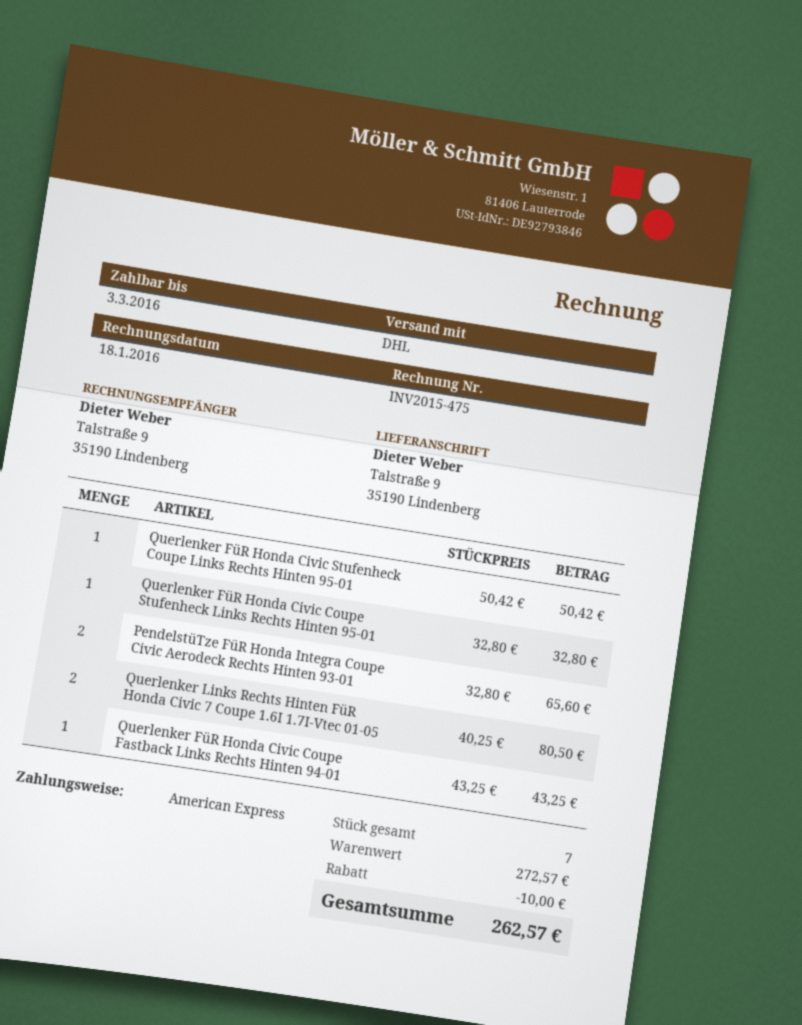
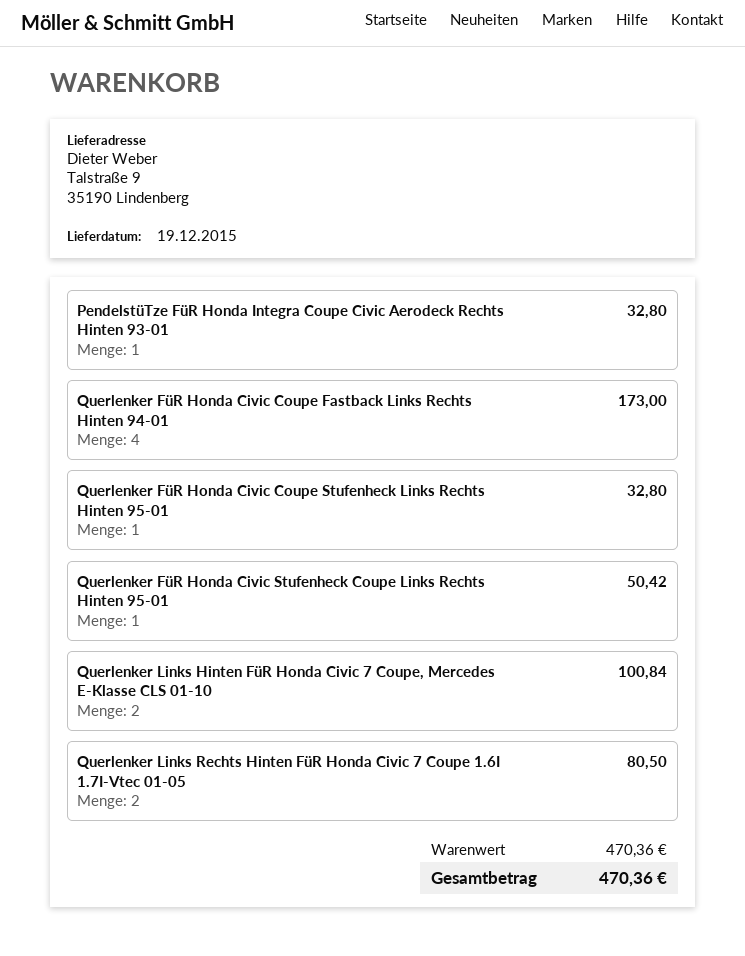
PendelstüTze FüR Honda Integra Coupe Civic Aerodeck Rechts Hinten 93-01: 2 for 65.60 -> 1 for 32.80
Querlenker FüR Honda Civic Coupe Fastback Links Rechts Hinten 94-01: 1 for 43.25 -> 4 for 173.00
Querlenker Links Hinten FüR Honda Civic 7 Coupe, Mercedes E-Klasse CLS 01-10: none -> 2 for 100.84
subtotal: 272.57 -> 470.36
discount: 10.00 -> none
total: 262.57 -> 470.36

